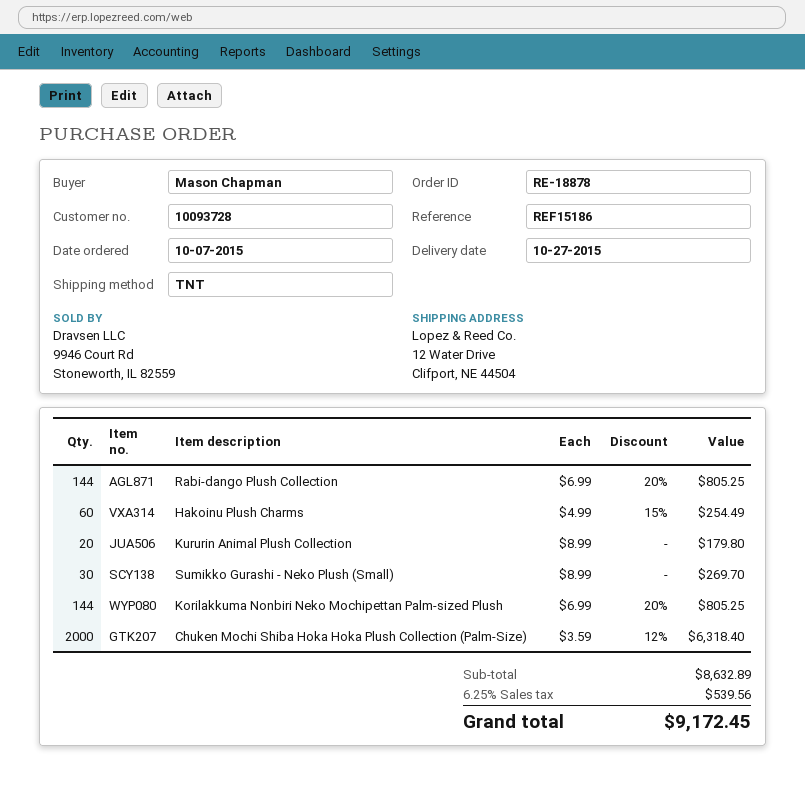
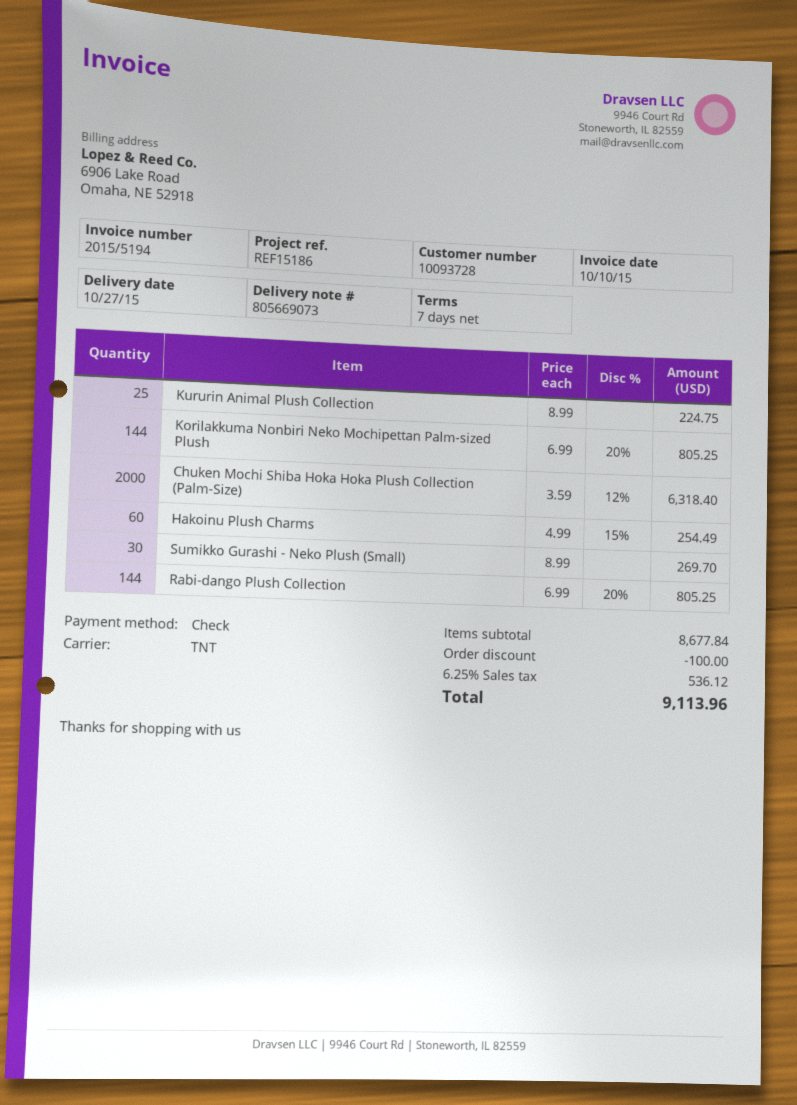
Kururin Animal Plush Collection: 20 x 8.99 = 179.80 -> 25 x 8.99 = 224.75
subtotal: 8632.89 -> 8677.84
discount: none -> 100.00
tax: 6.25% = 539.56 -> 6.25% = 536.12
total: 9172.45 -> 9113.96

